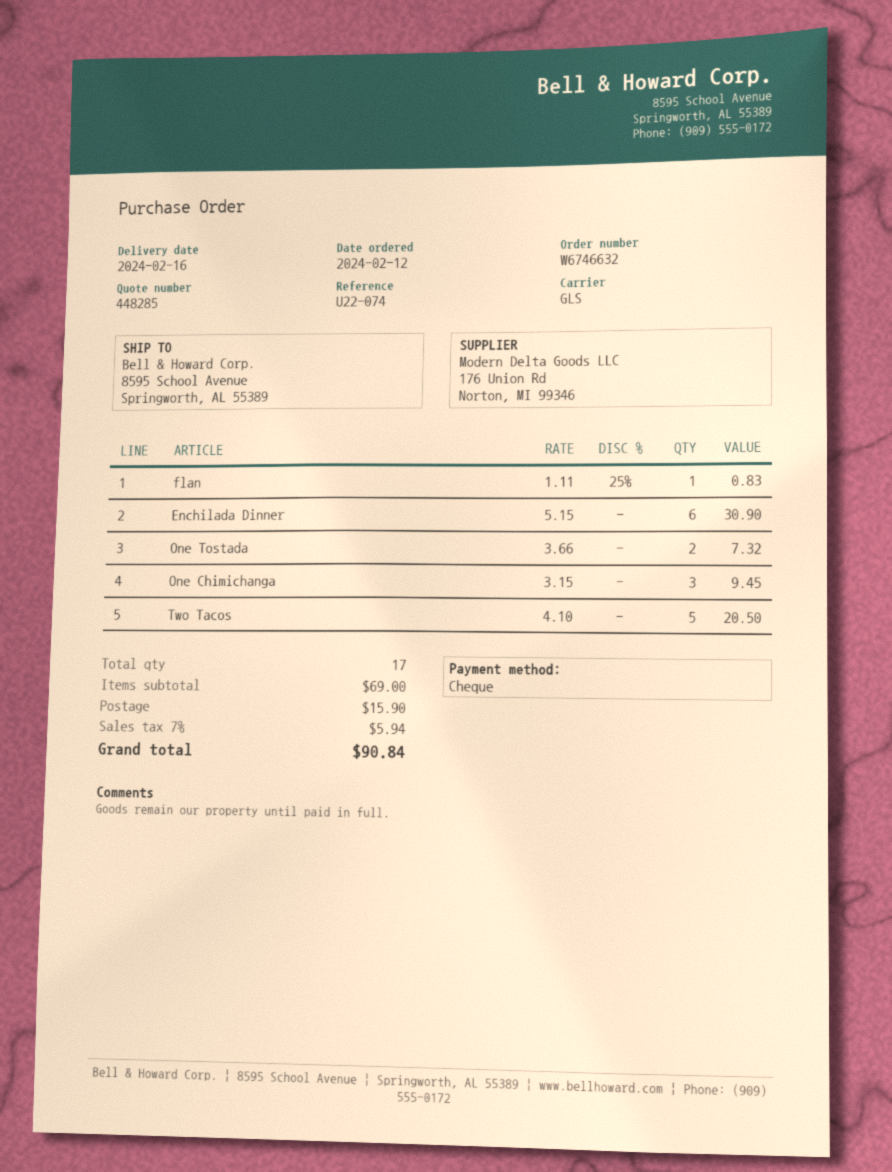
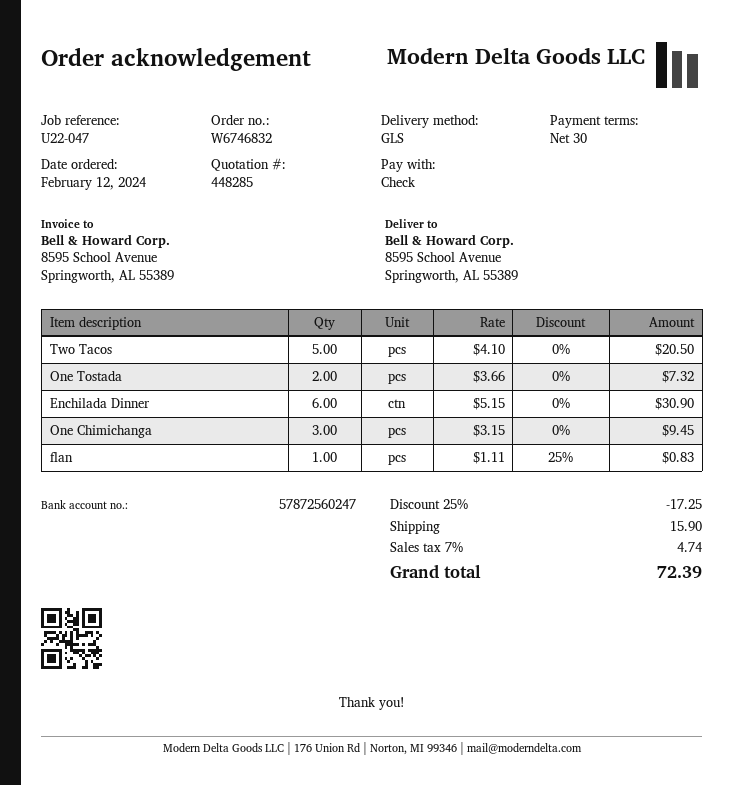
order number: W6746632 -> W6746832
reference: U22-074 -> U22-047
discount: none -> 25% = 17.25
tax: 7% = 5.94 -> 7% = 4.74
total: 90.84 -> 72.39

